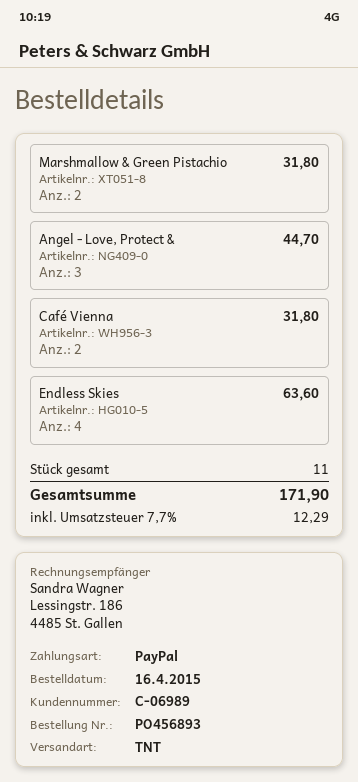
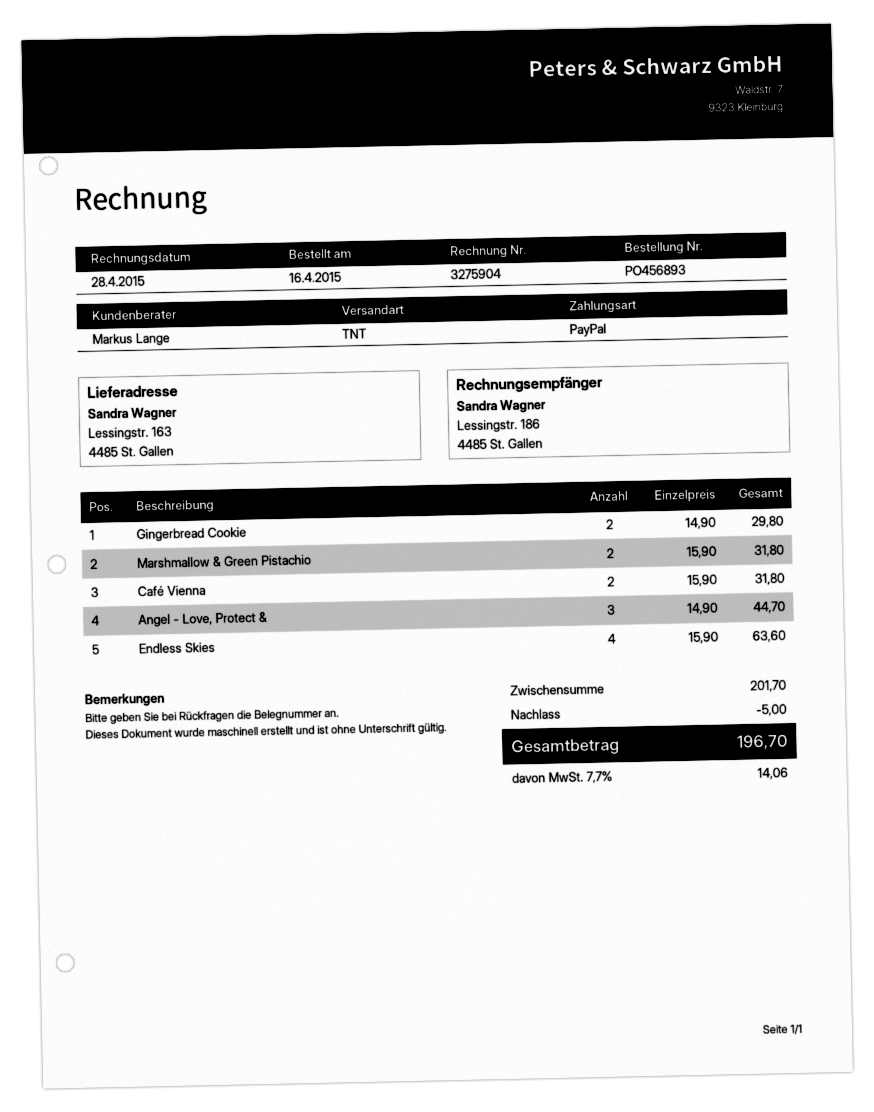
Gingerbread Cookie: none -> 2 for 29.80
discount: none -> 5.00
tax: 7.7% = 12.29 -> 7.7% = 14.06
total: 171.90 -> 196.70

